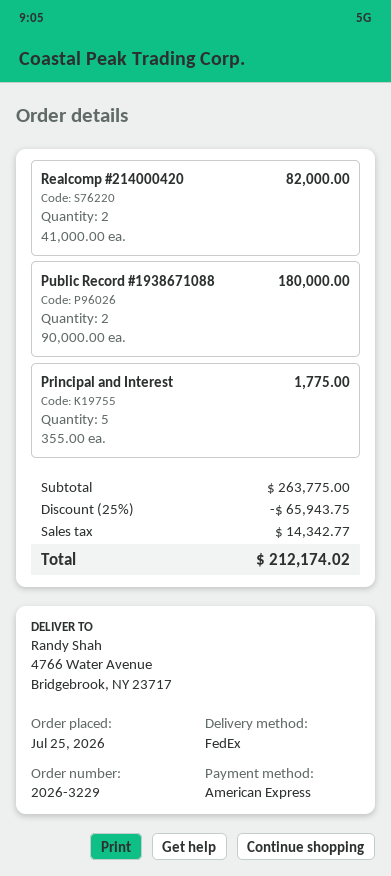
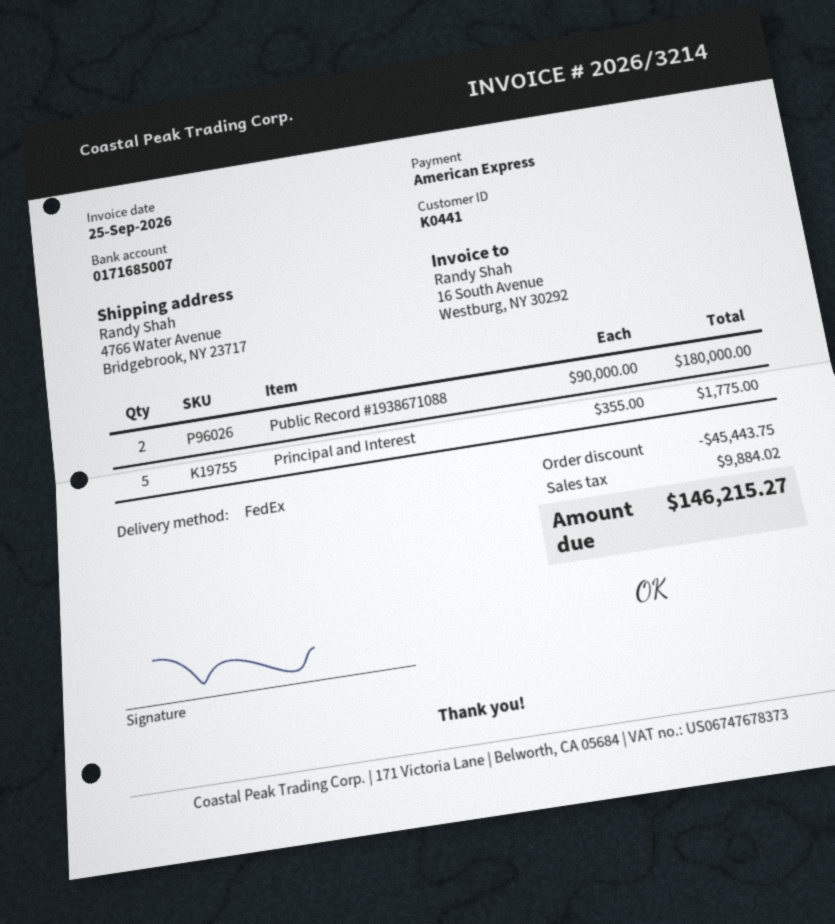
Realcomp #214000420: 2 x 41000.00 = 82000.00 -> none
discount: 65943.75 -> 45443.75
tax: 14342.77 -> 9884.02
total: 212174.02 -> 146215.27

